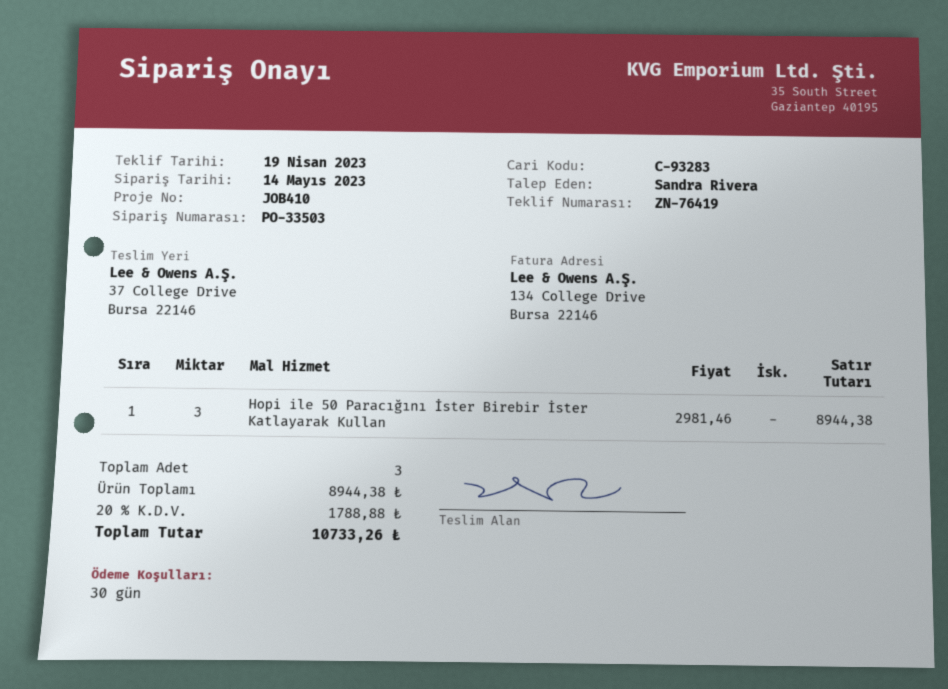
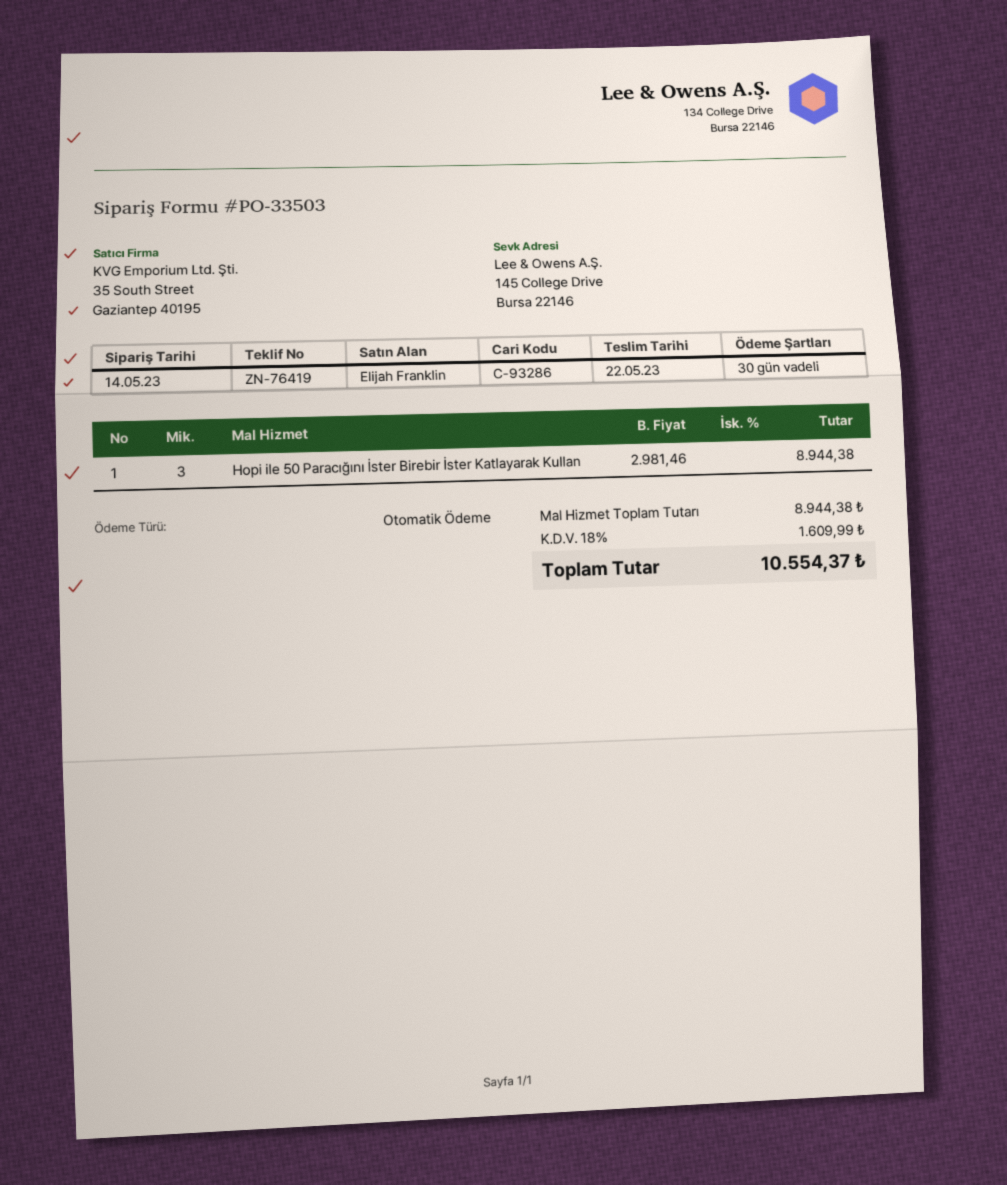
customer number: C-93283 -> C-93286
ordered by: Sandra Rivera -> Elijah Franklin
ship to: 37 College Drive, Bursa 22146 -> 145 College Drive, Bursa 22146
tax: 20% = 1788.88 -> 18% = 1609.99
total: 10733.26 -> 10554.37

